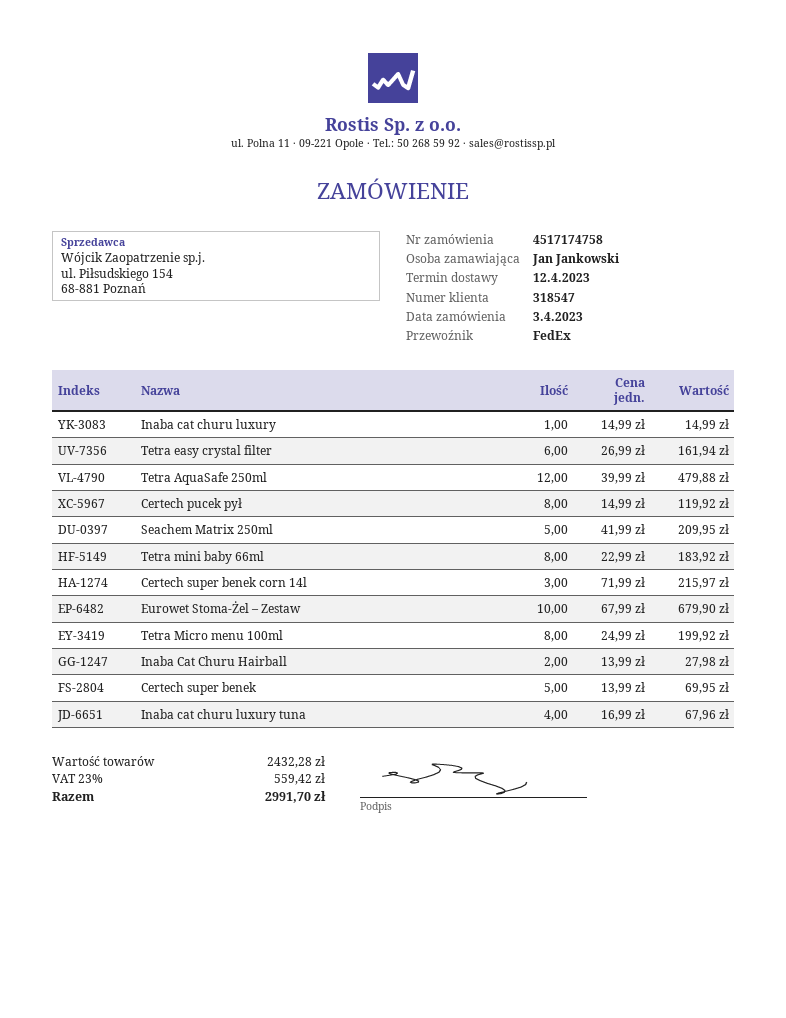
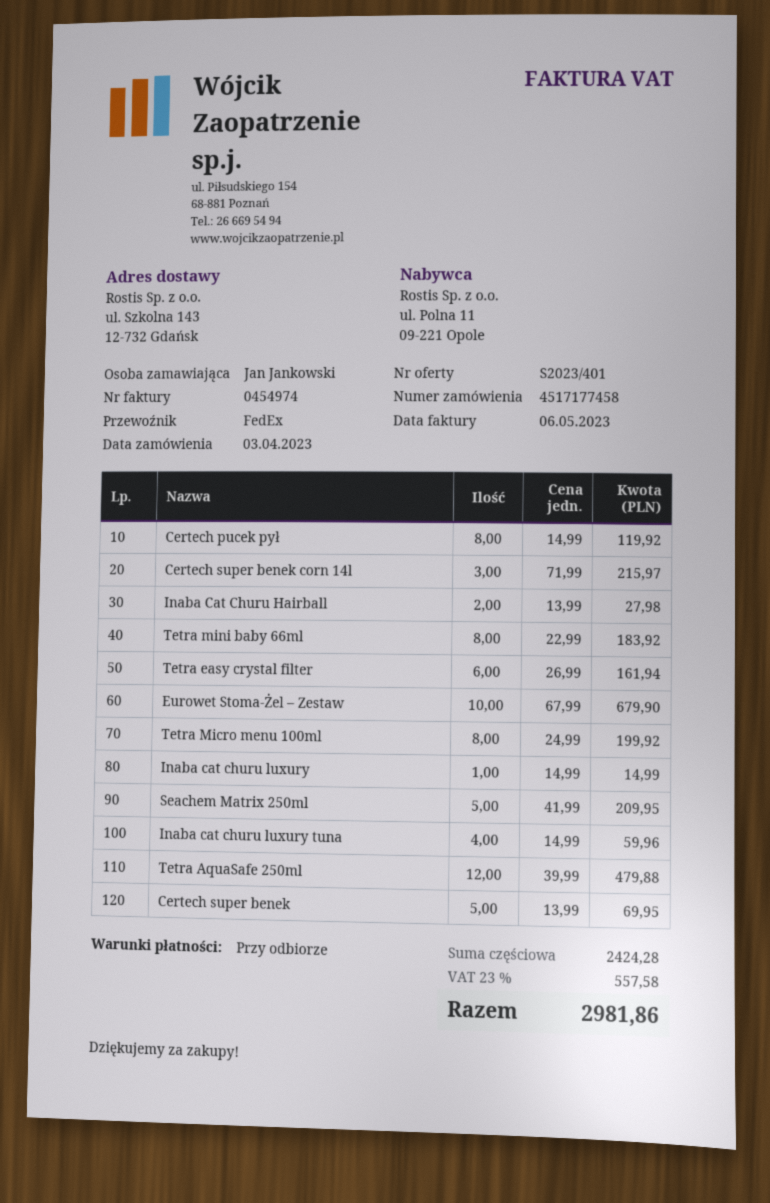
order number: 4517174758 -> 4517177458
Inaba cat churu luxury tuna: 4 x 16.99 = 67.96 -> 4 x 14.99 = 59.96
subtotal: 2432.28 -> 2424.28
tax: 23% = 559.42 -> 23% = 557.58
total: 2991.70 -> 2981.86

